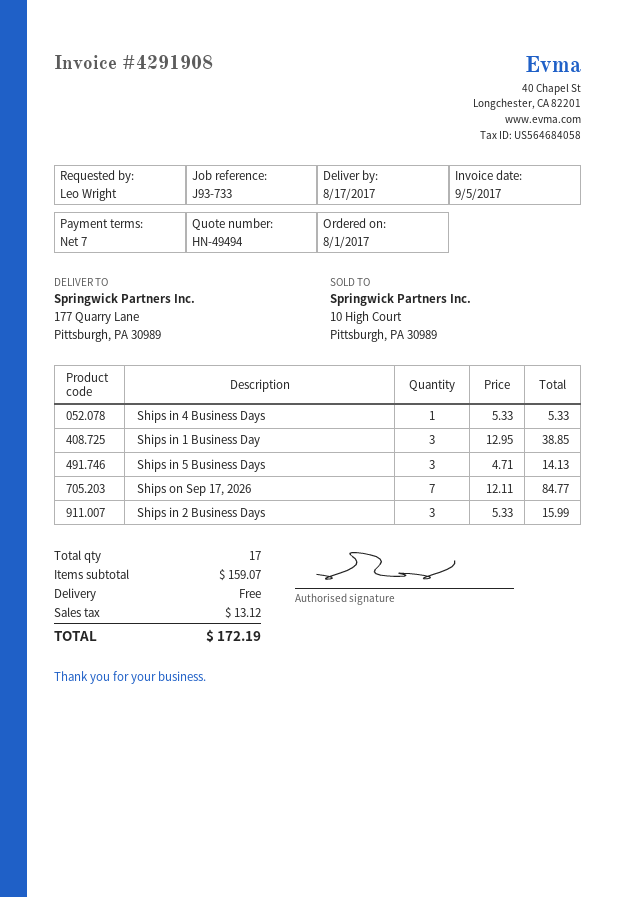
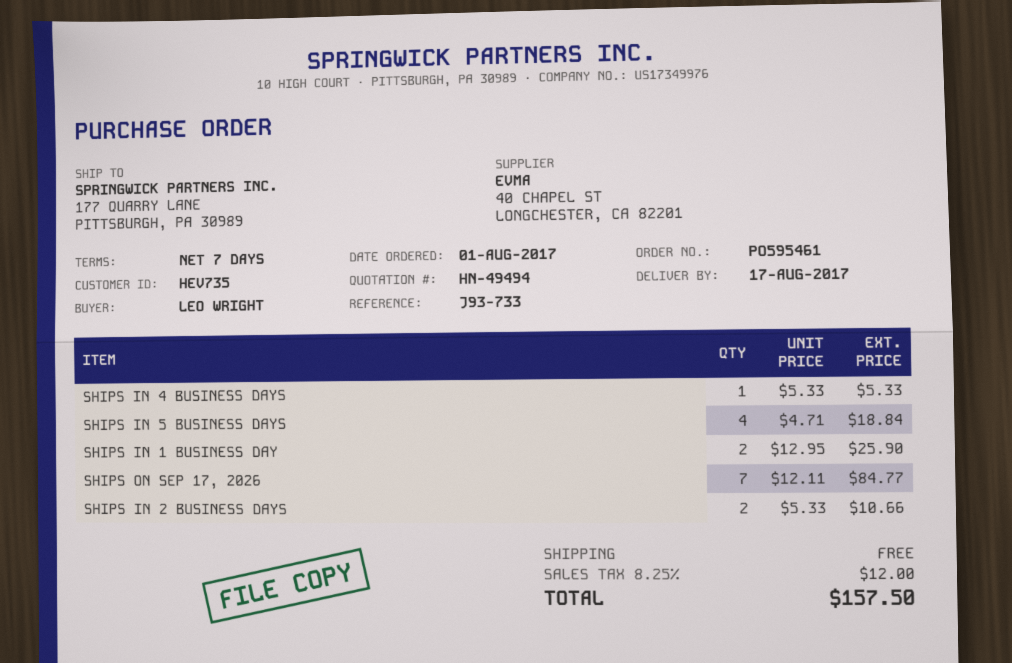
Ships in 1 Business Day: 3 x 12.95 = 38.85 -> 2 x 12.95 = 25.90
Ships in 5 Business Days: 3 x 4.71 = 14.13 -> 4 x 4.71 = 18.84
Ships in 2 Business Days: 3 x 5.33 = 15.99 -> 2 x 5.33 = 10.66
tax: 13.12 -> 12.00
total: 172.19 -> 157.50

